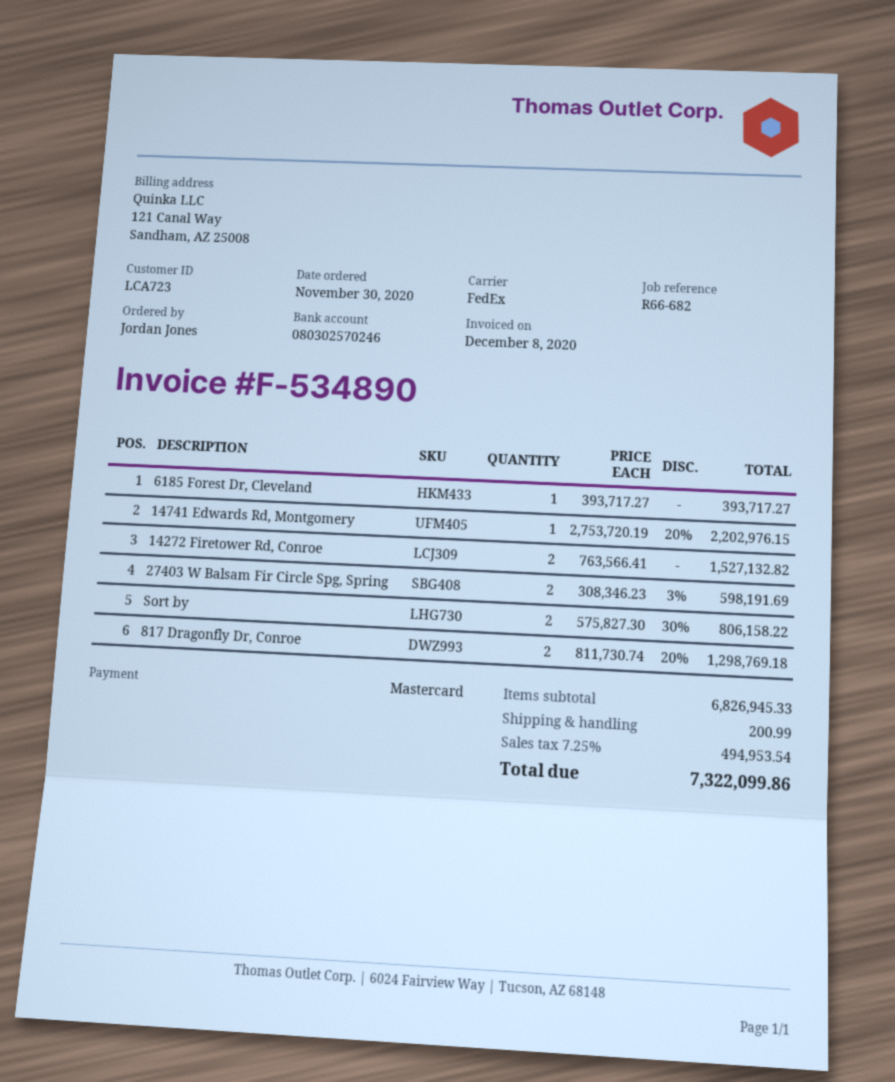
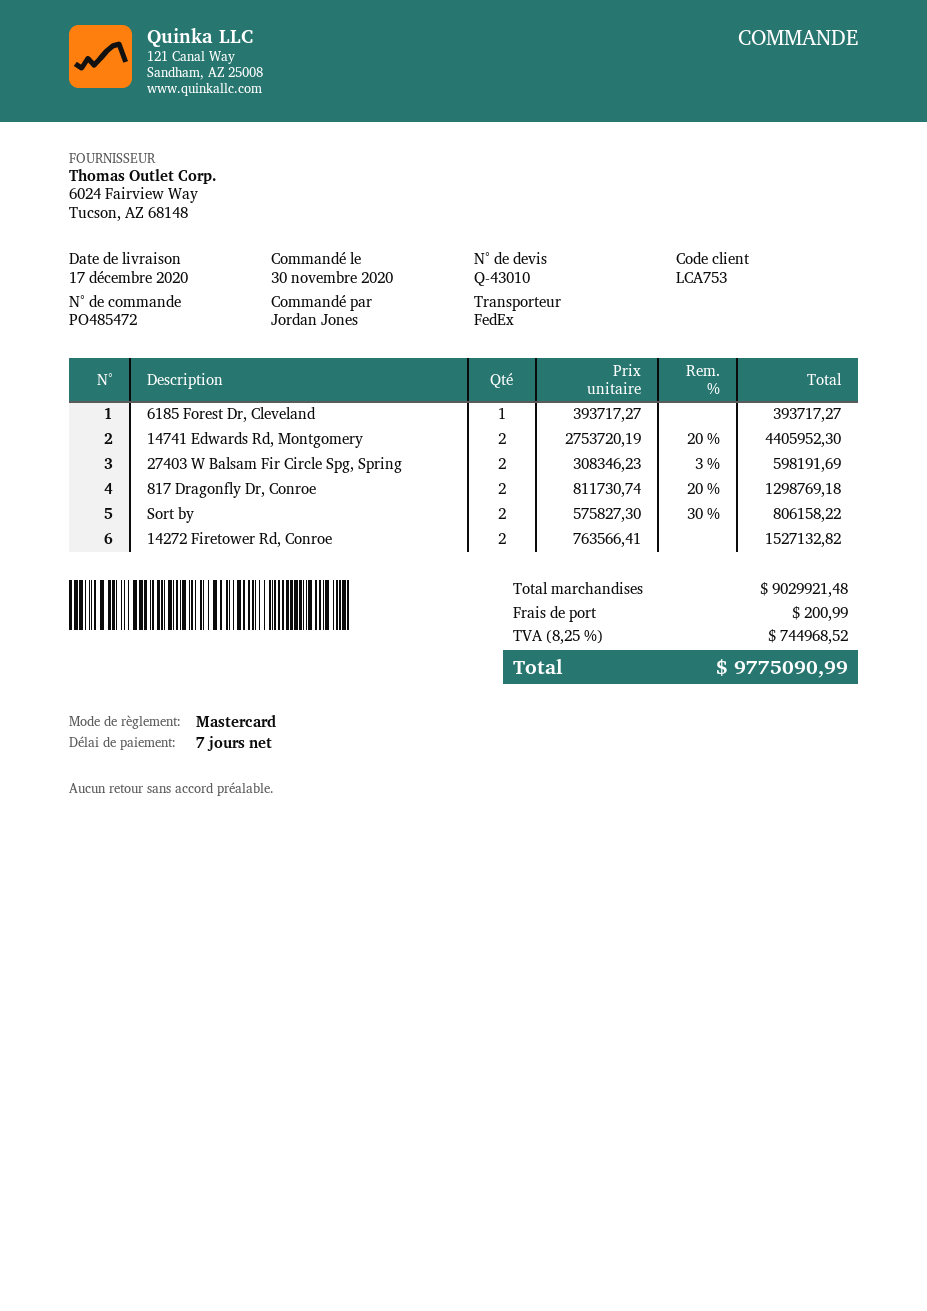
customer number: LCA723 -> LCA753
14741 Edwards Rd, Montgomery: 1 x 2753720.19 - 20% = 2202976.15 -> 2 x 2753720.19 - 20% = 4405952.30
subtotal: 6826945.33 -> 9029921.48
tax: 7.25% = 494953.54 -> 8.25% = 744968.52
total: 7322099.86 -> 9775090.99

